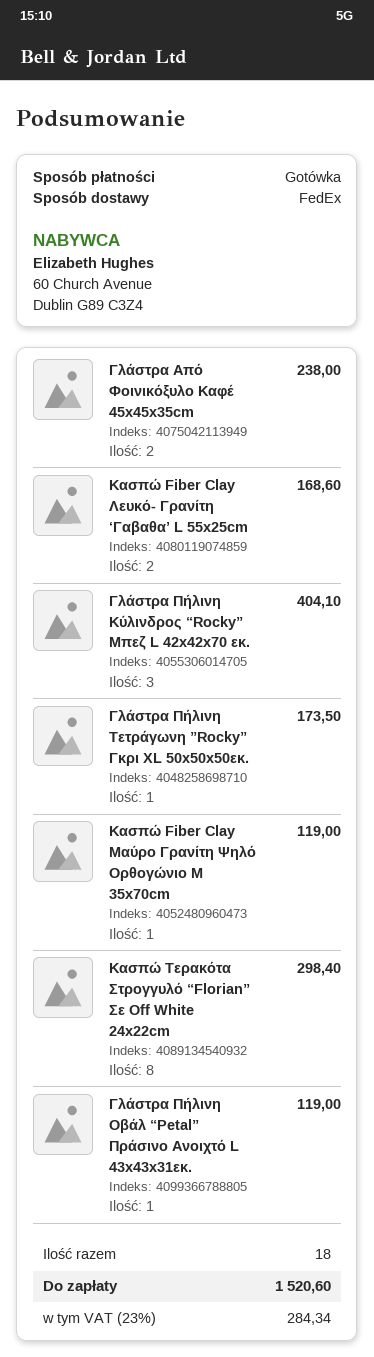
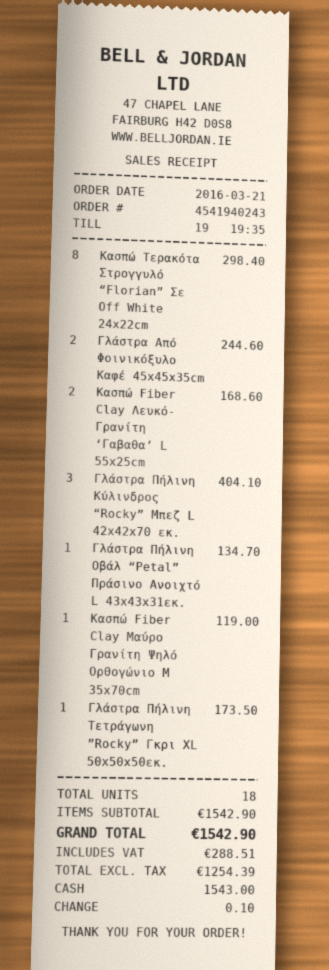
Γλάστρα Από Φοινικόξυλο Καφέ 45x45x35cm: 2 for 238.00 -> 2 for 244.60
Γλάστρα Πήλινη Οβάλ “Petal” Πράσινο Ανοιχτό L 43x43x31εκ.: 1 for 119.00 -> 1 for 134.70
tax: 284.34 -> 288.51
total: 1520.60 -> 1542.90

